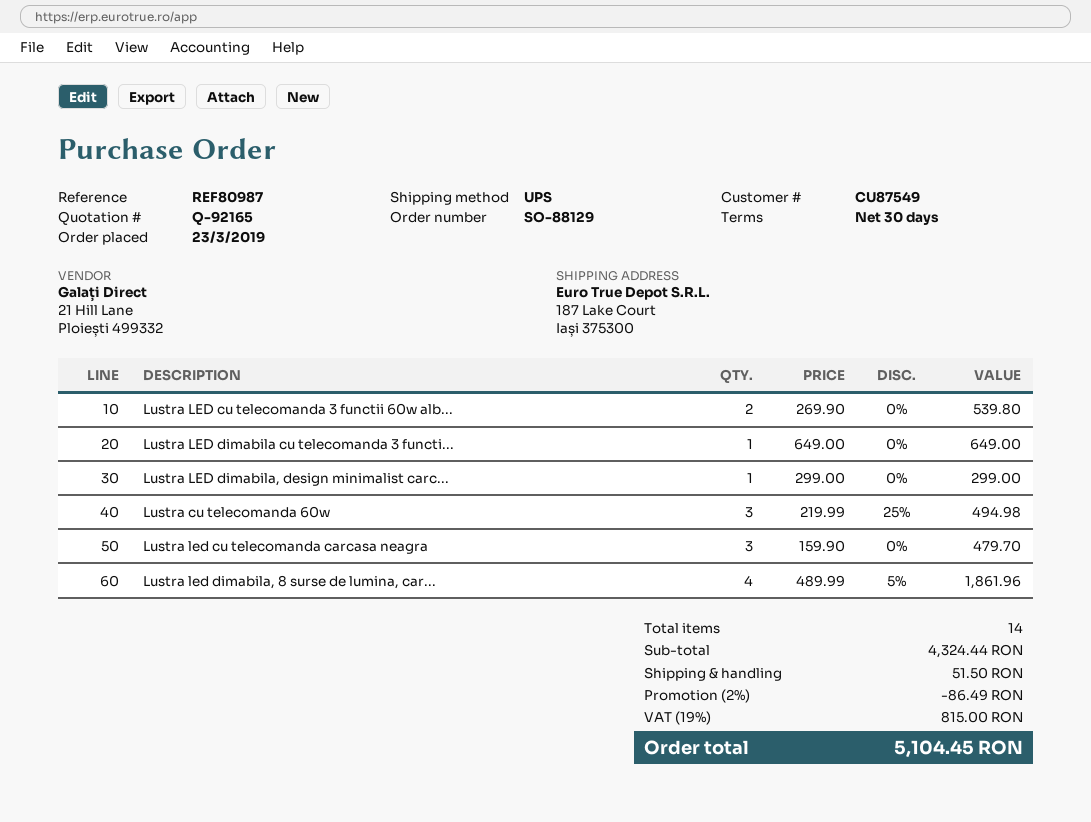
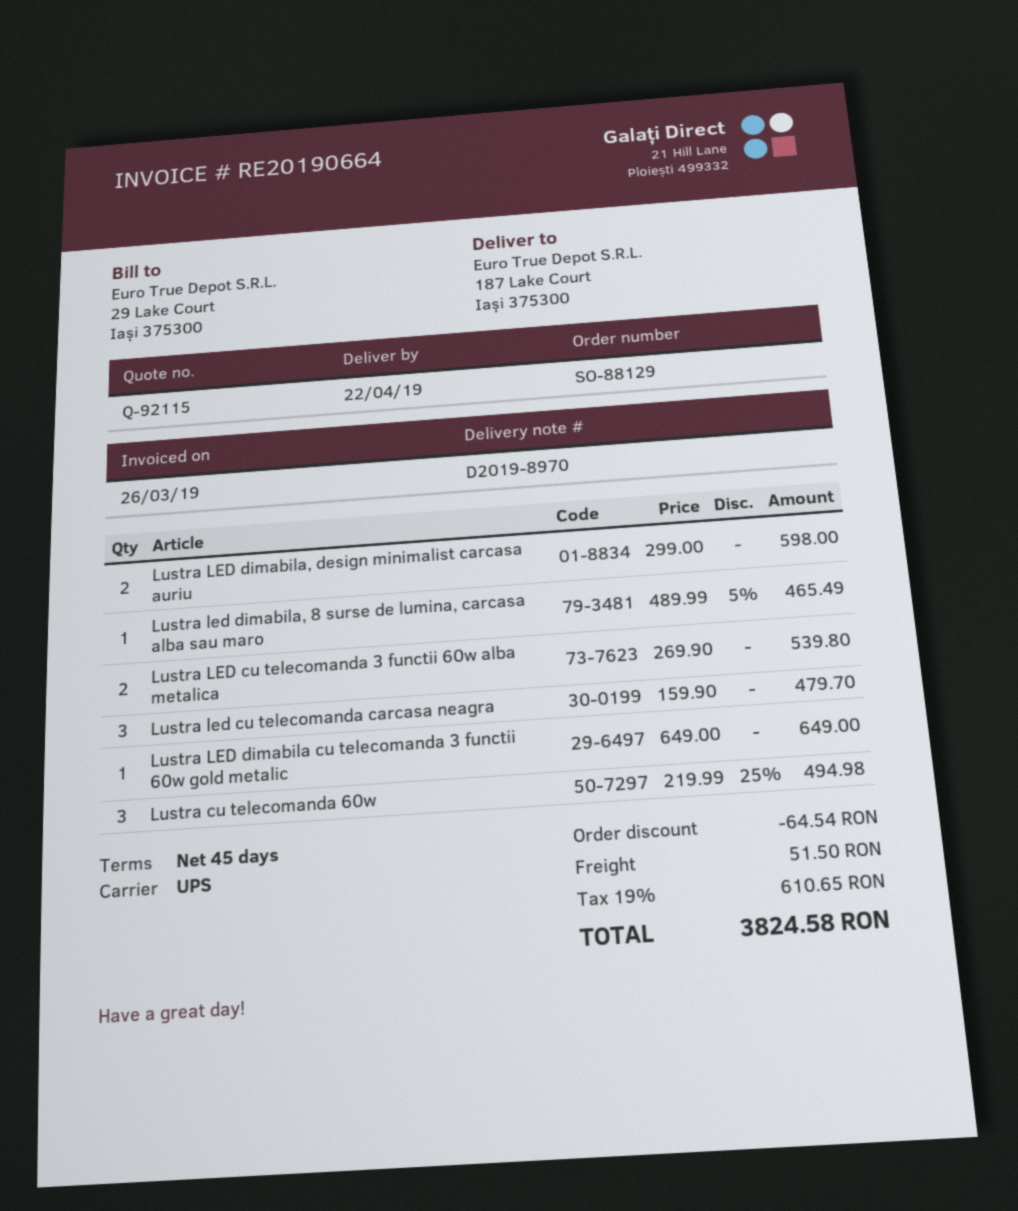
quote number: Q-92165 -> Q-92115
payment terms: 30 days -> 45 days
Lustra LED dimabila, design minimalist carc...: 1 x 299.00 = 299.00 -> 2 x 299.00 = 598.00
Lustra led dimabila, 8 surse de lumina, car...: 4 x 489.99 - 5% = 1861.96 -> 1 x 489.99 - 5% = 465.49
discount: 86.49 -> 64.54
tax: 19% = 815.00 -> 19% = 610.65
total: 5104.45 -> 3824.58

